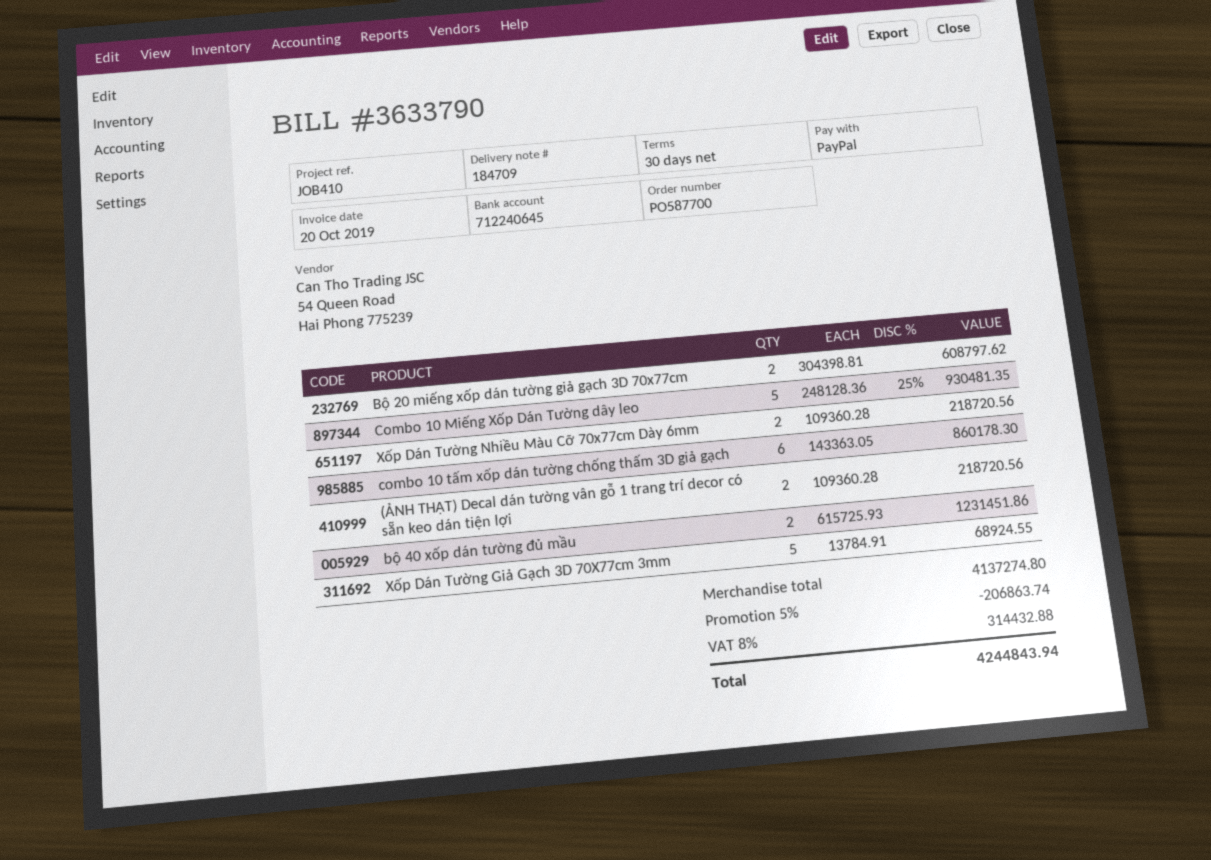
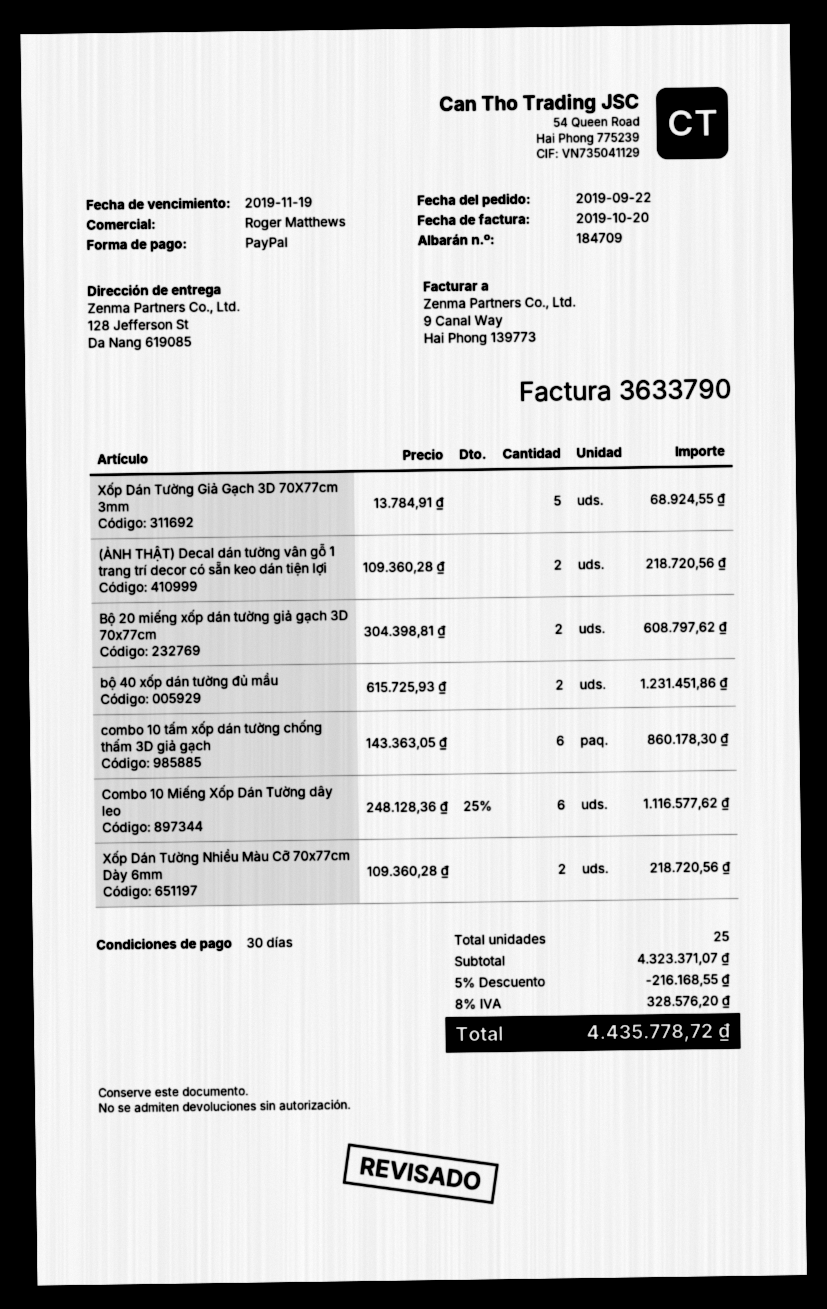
Combo 10 Miếng Xốp Dán Tường dây leo: 5 x 248128.36 - 25% = 930481.35 -> 6 x 248128.36 - 25% = 1116577.62
subtotal: 4137274.80 -> 4323371.07
discount: 5% = 206863.74 -> 5% = 216168.55
tax: 8% = 314432.88 -> 8% = 328576.20
total: 4244843.94 -> 4435778.72

